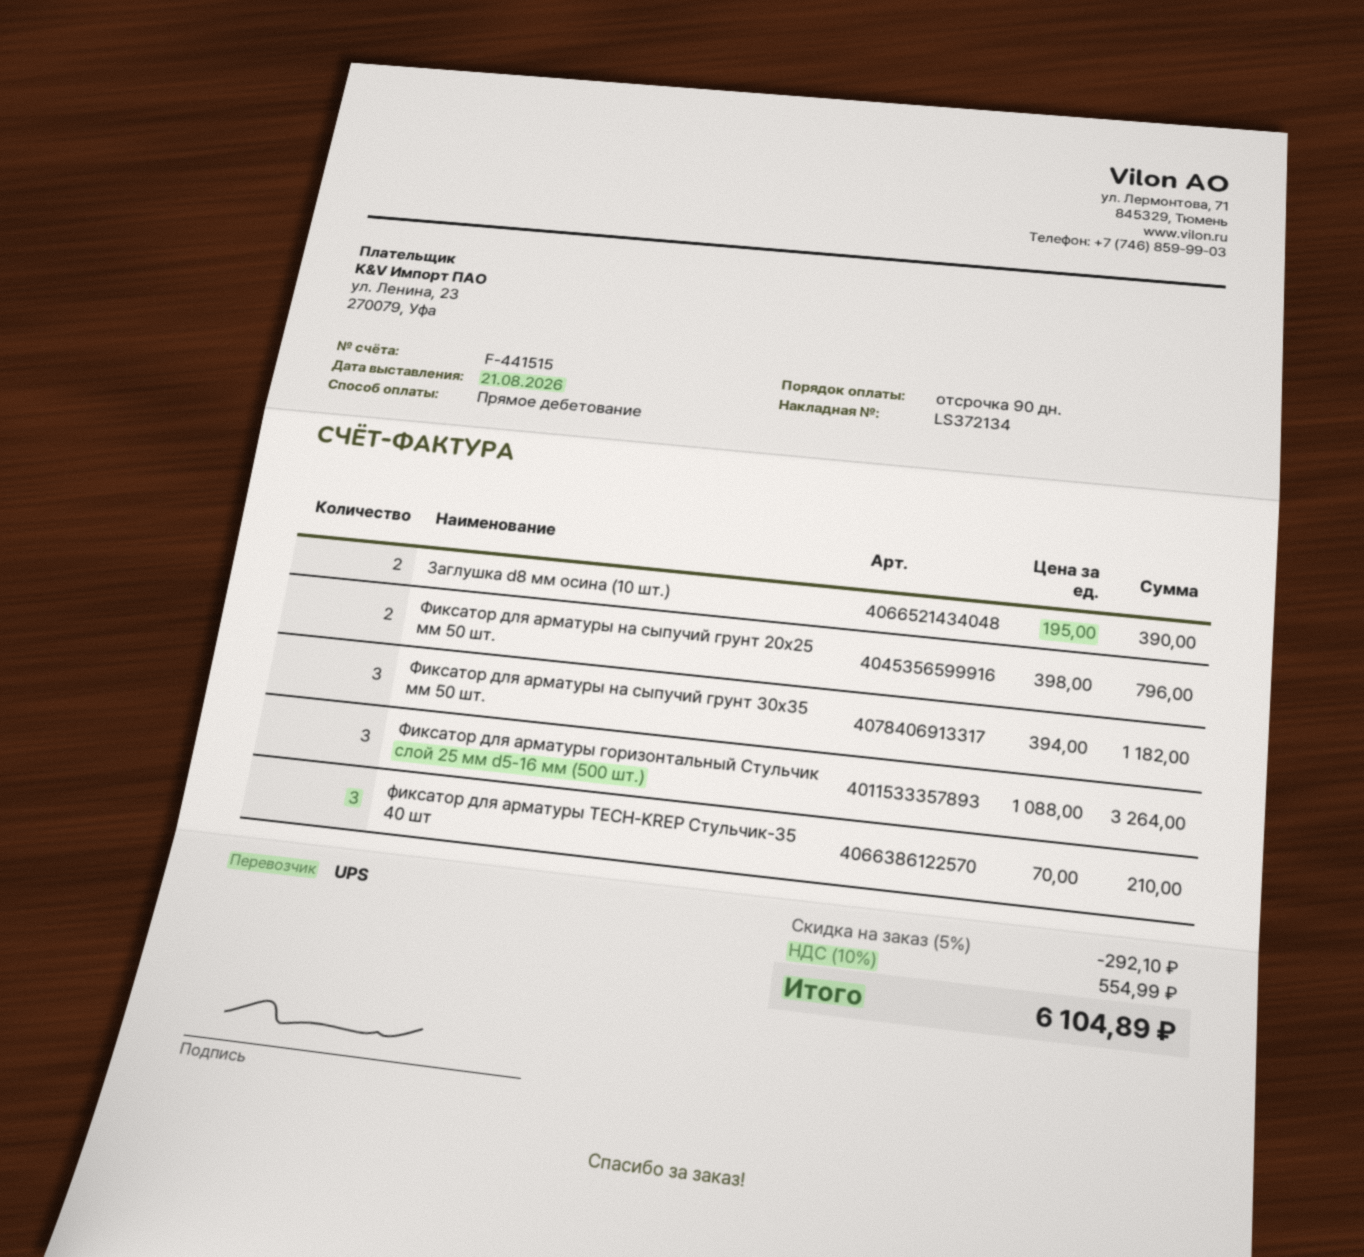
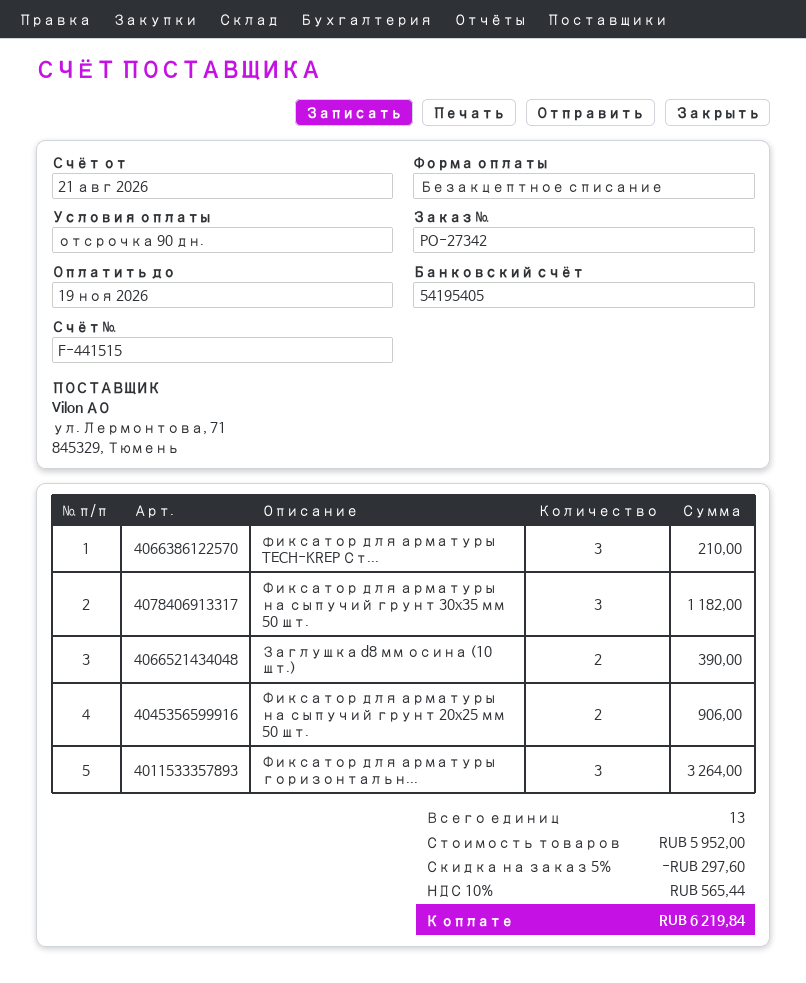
Фиксатор для арматуры на сыпучий грунт 20x25 мм 50 шт.: 2 for 796.00 -> 2 for 906.00
discount: 5% = 292.10 -> 5% = 297.60
tax: 10% = 554.99 -> 10% = 565.44
total: 6104.89 -> 6219.84

